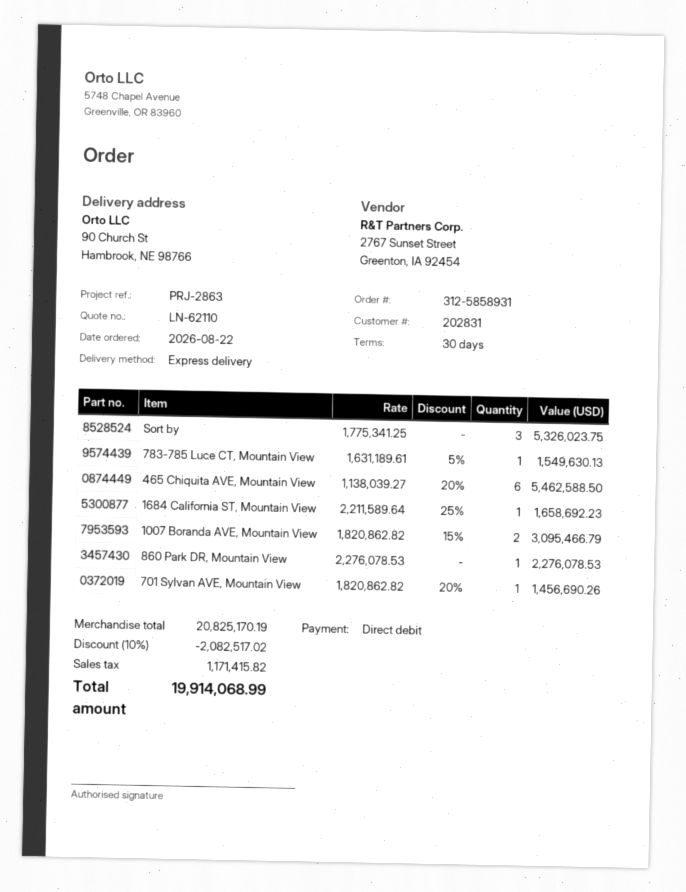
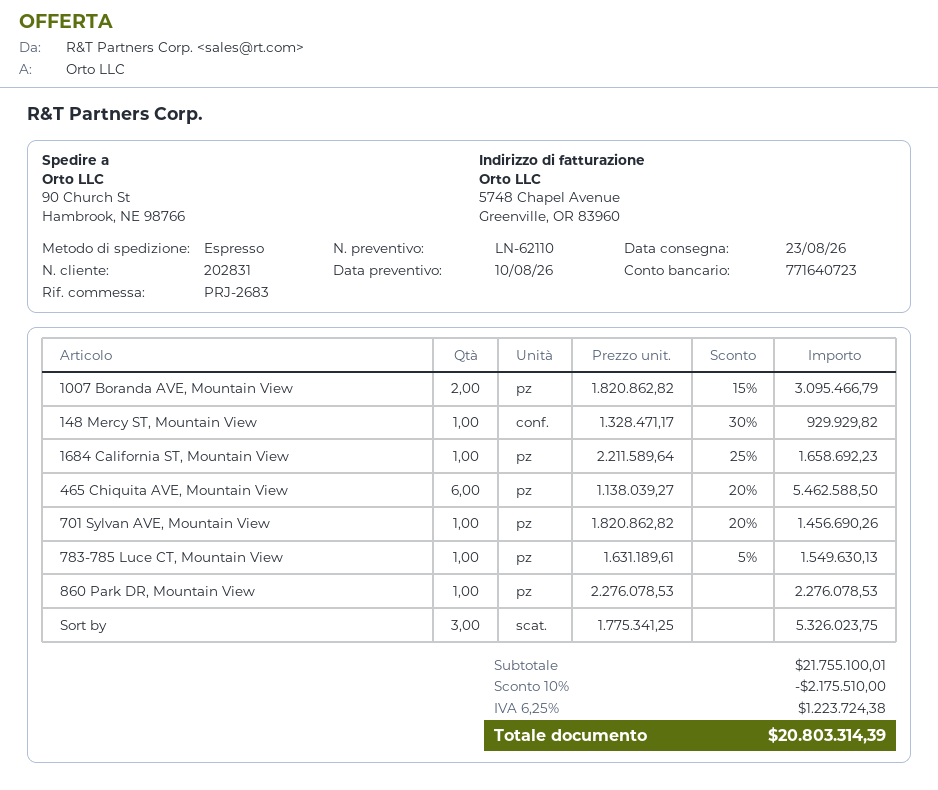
reference: PRJ-2863 -> PRJ-2683
148 Mercy ST, Mountain View: none -> 1 x 1328471.17 - 30% = 929929.82
subtotal: 20825170.19 -> 21755100.01
discount: 10% = 2082517.02 -> 10% = 2175510.00
tax: 1171415.82 -> 1223724.38
total: 19914068.99 -> 20803314.39

